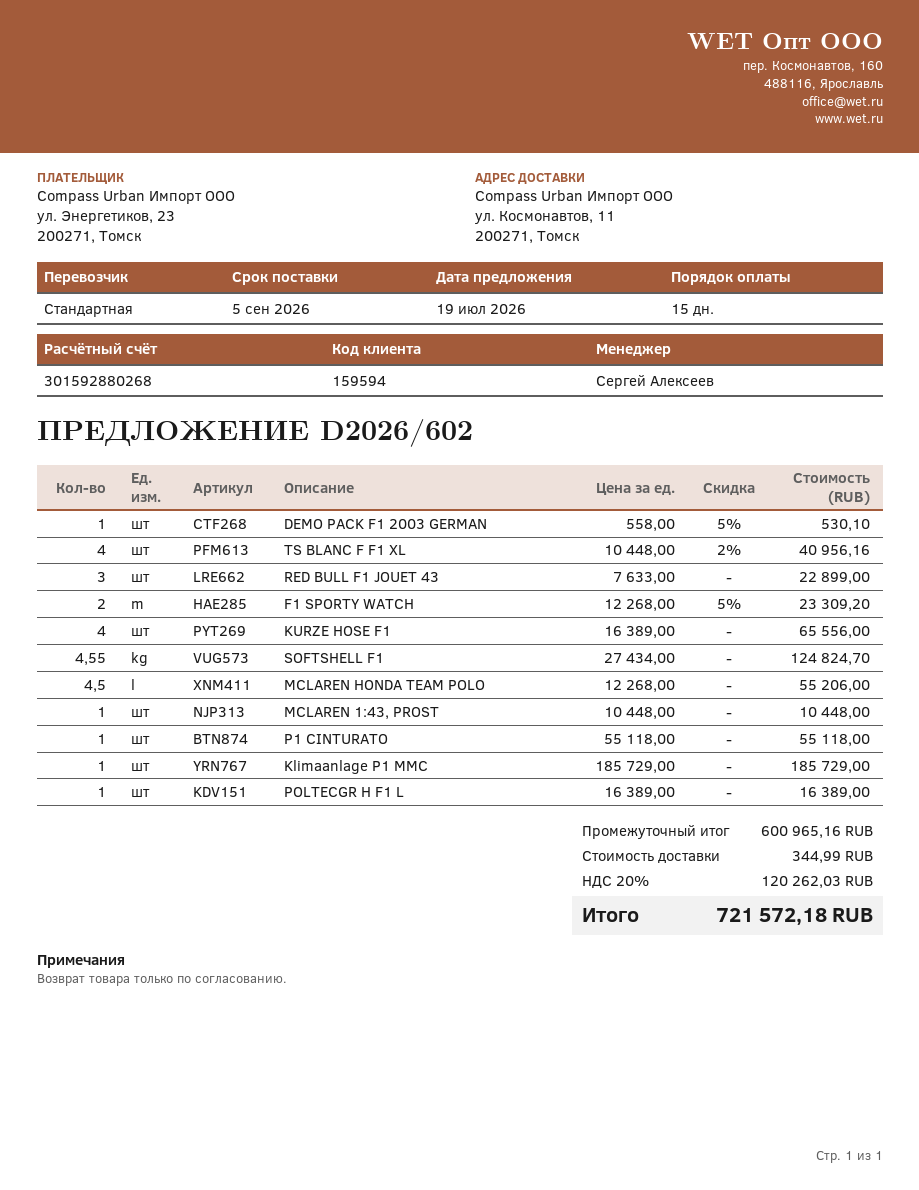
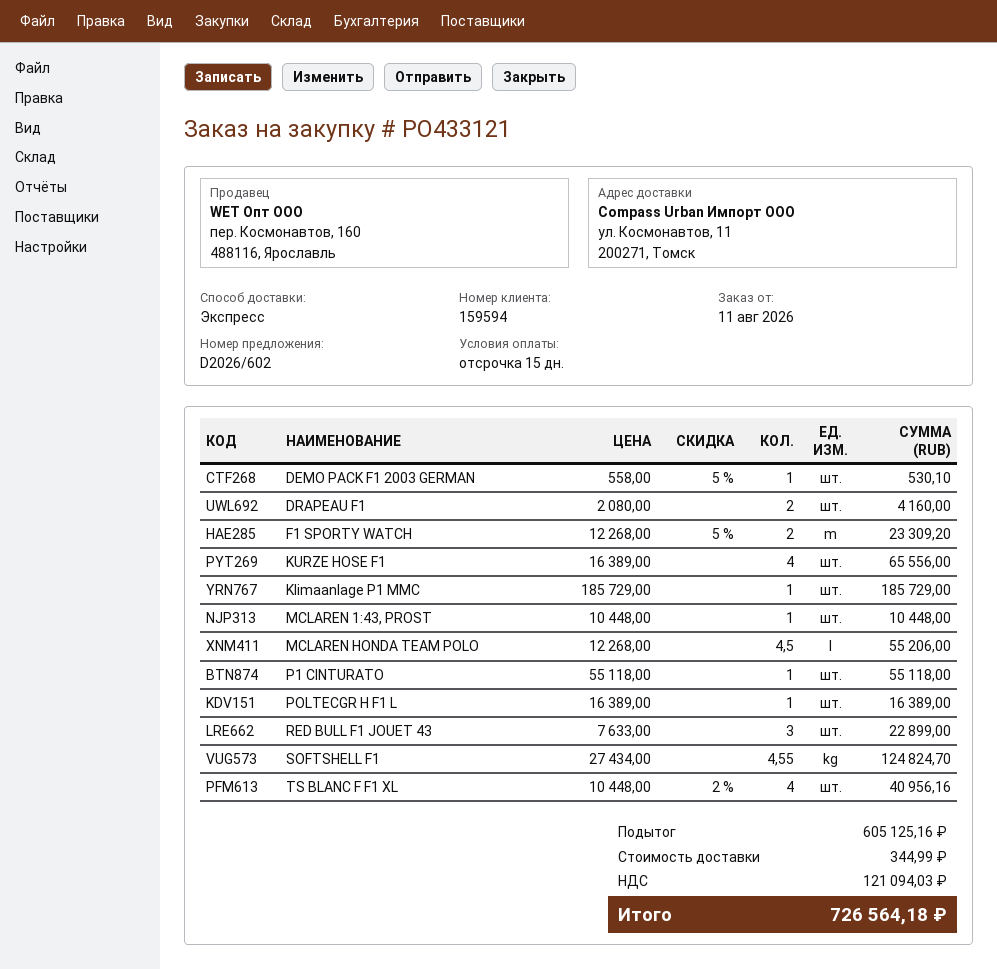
shipping method: standard -> express
DRAPEAU F1: none -> 2 x 2080.00 = 4160.00
subtotal: 600965.16 -> 605125.16
tax: 120262.03 -> 121094.03
total: 721572.18 -> 726564.18

